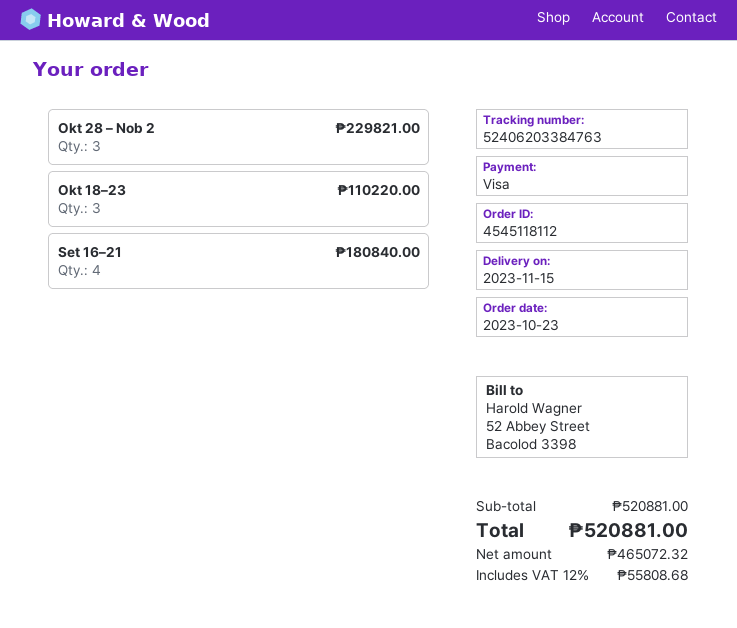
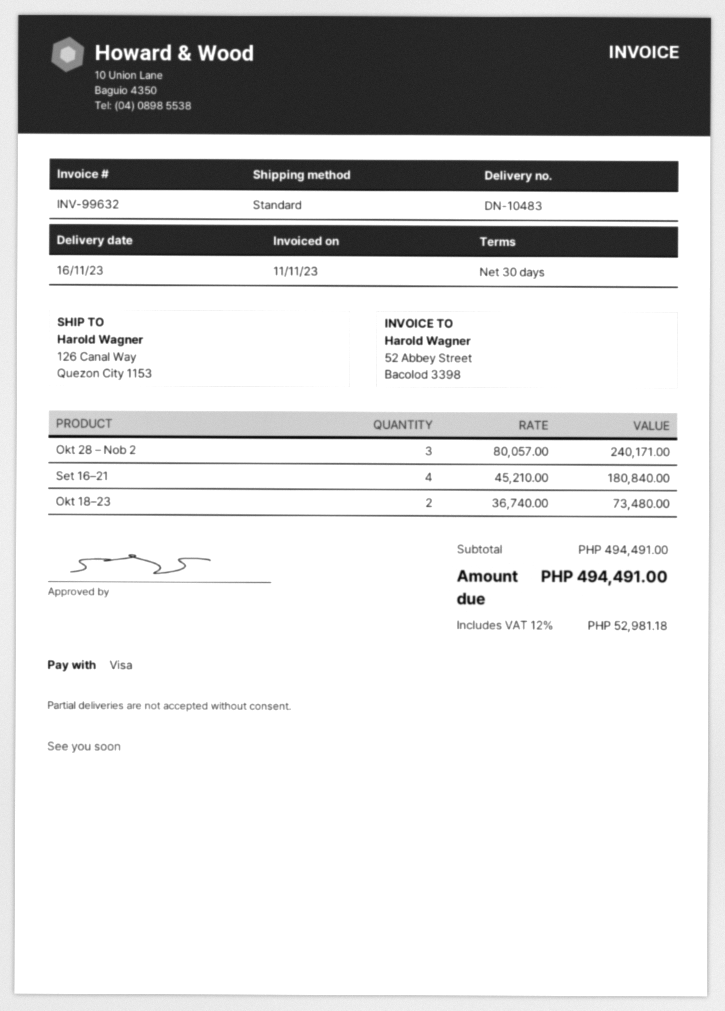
delivery date: 2023-11-15 -> 2023-11-16
Okt 28 – Nob 2: 3 for 229821.00 -> 3 for 240171.00
Okt 18–23: 3 for 110220.00 -> 2 for 73480.00
subtotal: 520881.00 -> 494491.00
tax: 12% = 55808.68 -> 12% = 52981.18
total: 520881.00 -> 494491.00

